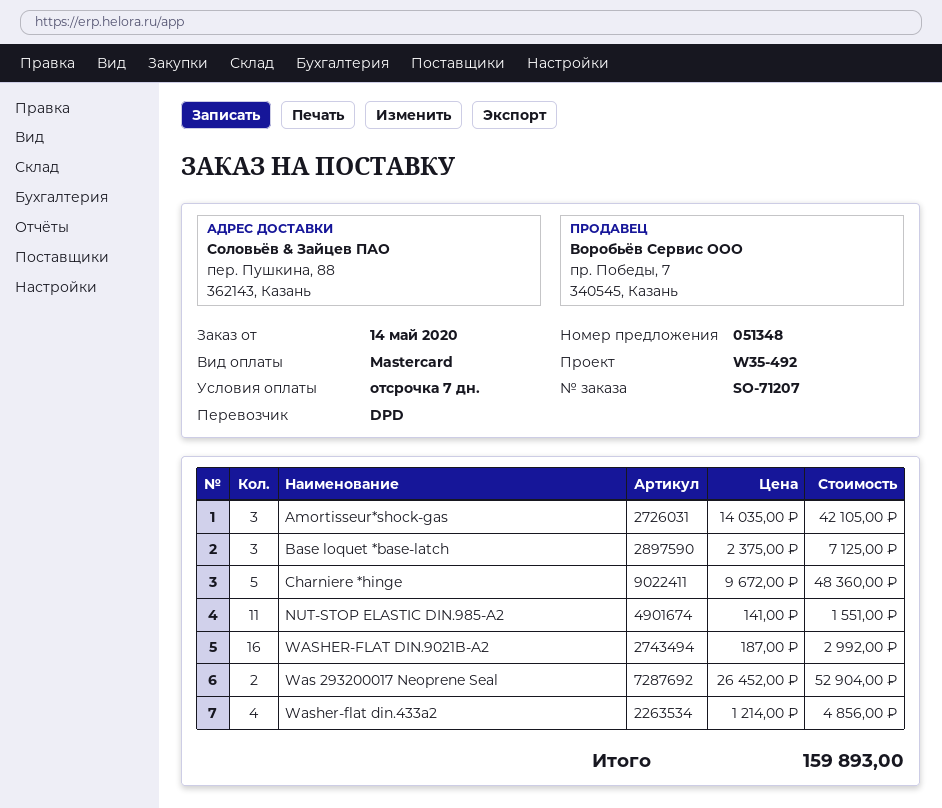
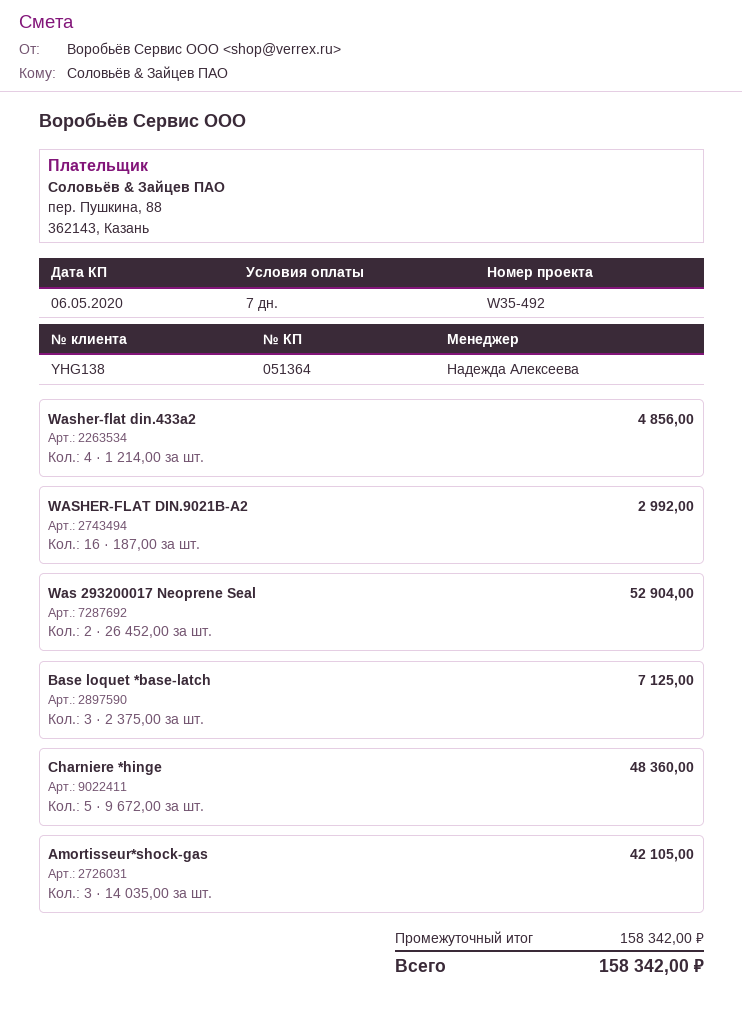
quote number: 051348 -> 051364
NUT-STOP ELASTIC DIN.985-A2: 11 x 141.00 = 1551.00 -> none
total: 159893.00 -> 158342.00

